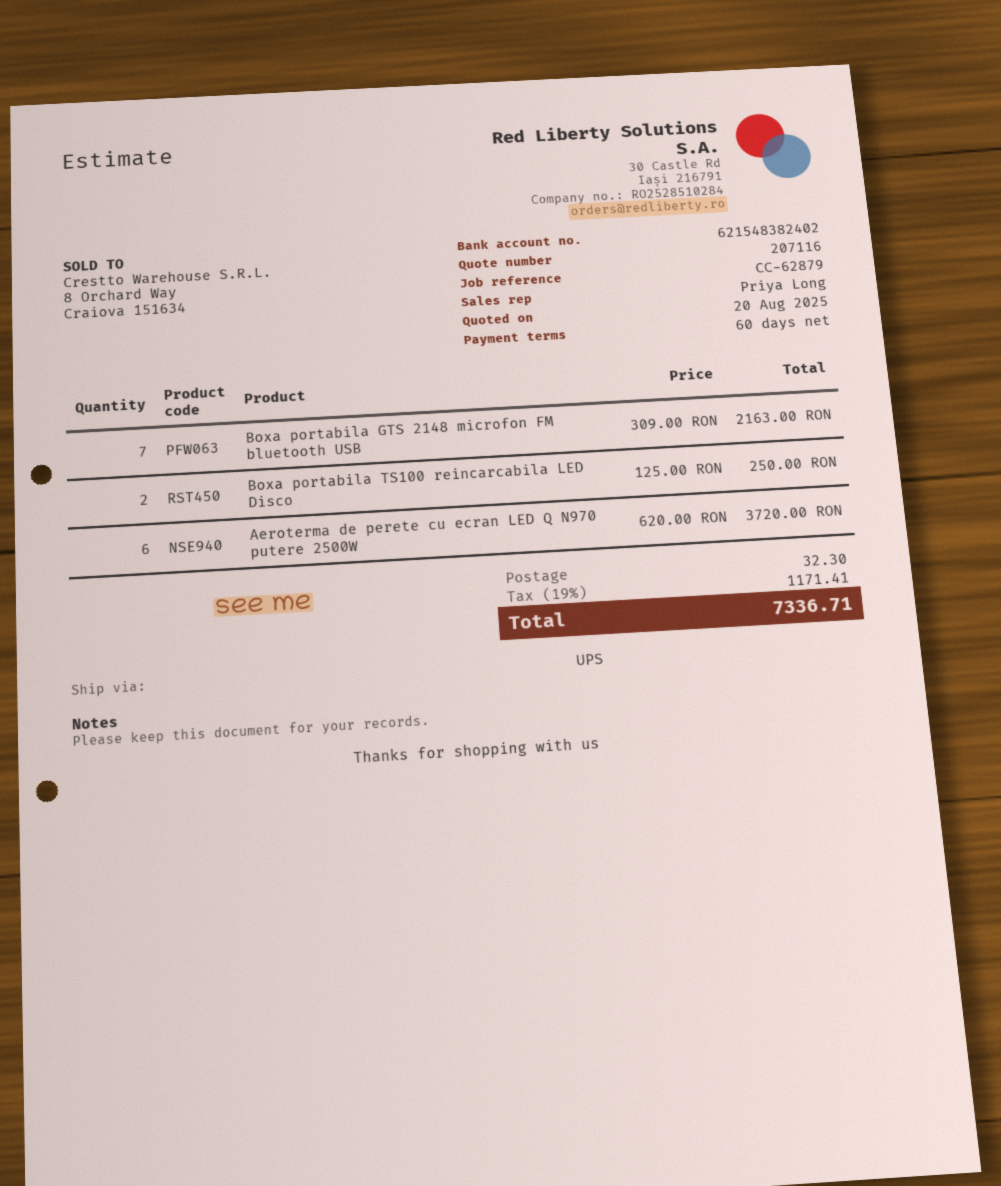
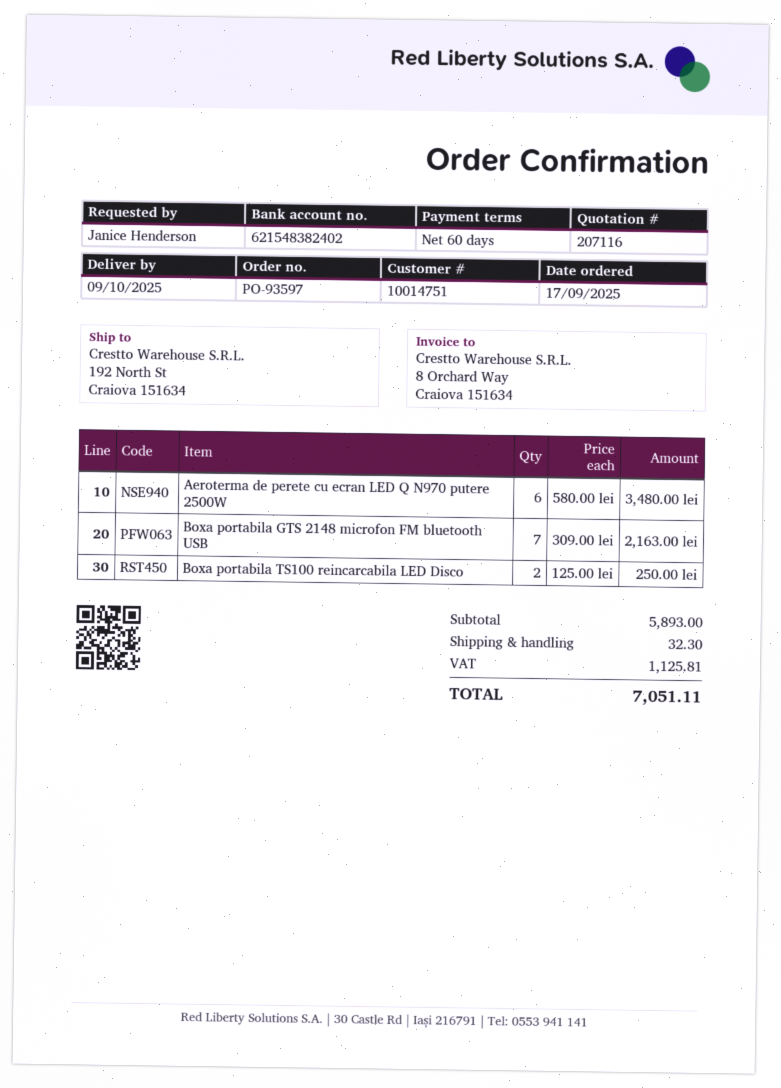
Aeroterma de perete cu ecran LED Q N970 putere 2500W: 6 x 620.00 = 3720.00 -> 6 x 580.00 = 3480.00
tax: 1171.41 -> 1125.81
total: 7336.71 -> 7051.11

